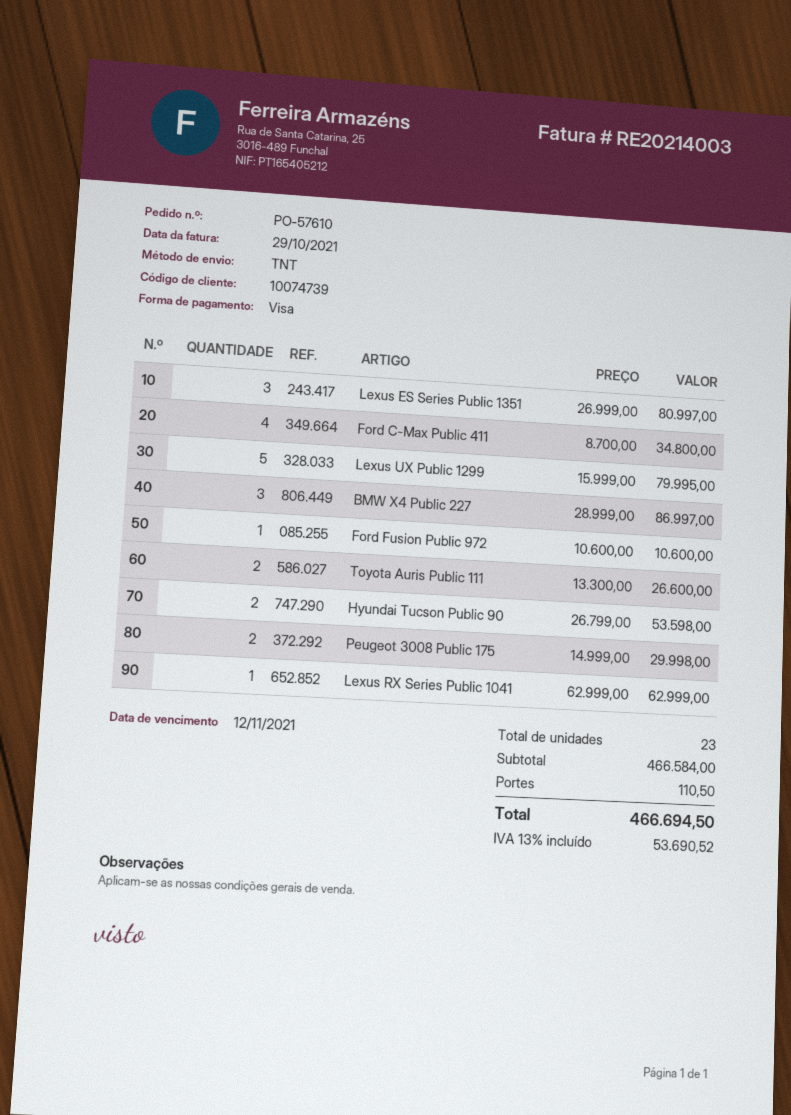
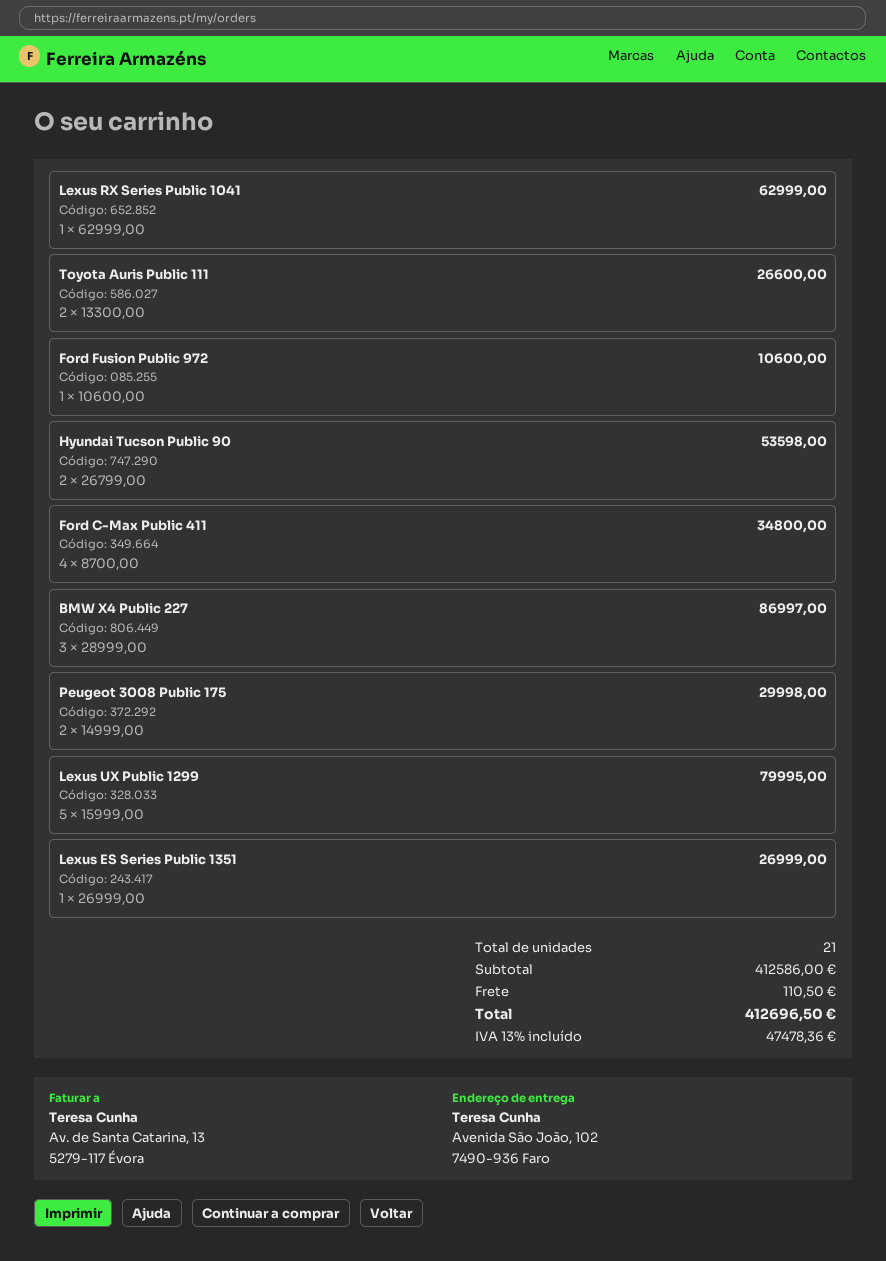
Lexus ES Series Public 1351: 3 x 26999.00 = 80997.00 -> 1 x 26999.00 = 26999.00
total quantity: 23 -> 21
subtotal: 466584.00 -> 412586.00
tax: 13% = 53690.52 -> 13% = 47478.36
total: 466694.50 -> 412696.50

